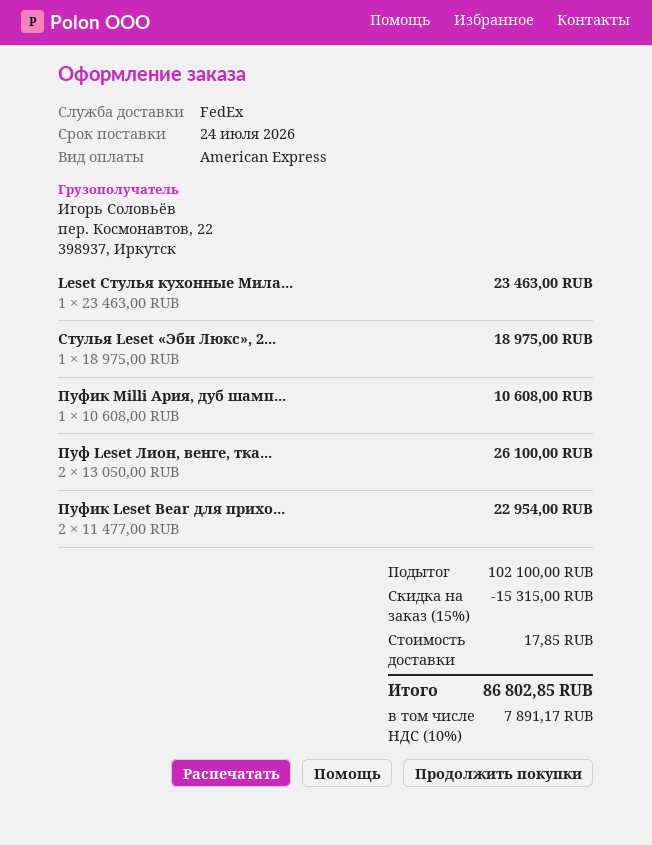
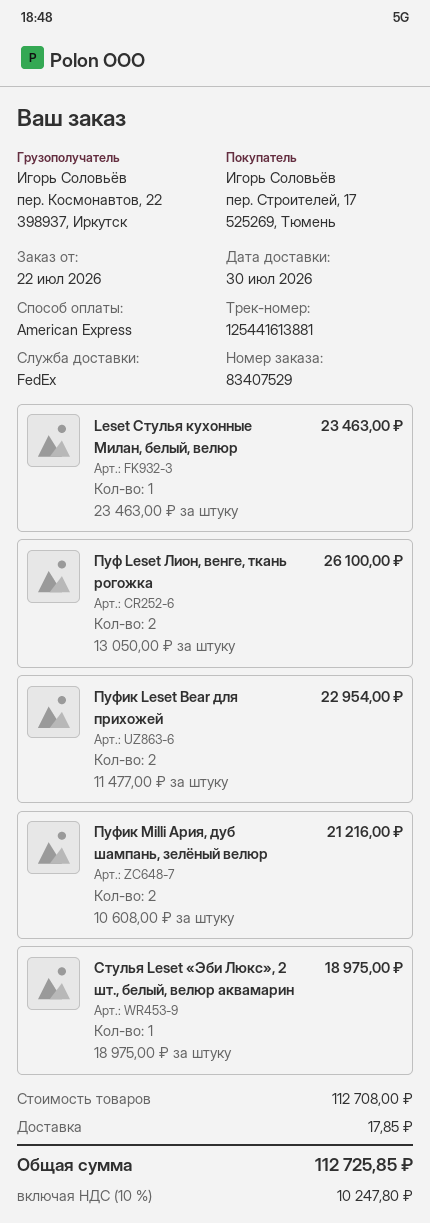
delivery date: 2026-07-24 -> 2026-07-30
Пуфик Milli Ария, дуб шамп...: 1 x 10608.00 = 10608.00 -> 2 x 10608.00 = 21216.00
subtotal: 102100.00 -> 112708.00
discount: 15% = 15315.00 -> none
tax: 10% = 7891.17 -> 10% = 10247.80
total: 86802.85 -> 112725.85

